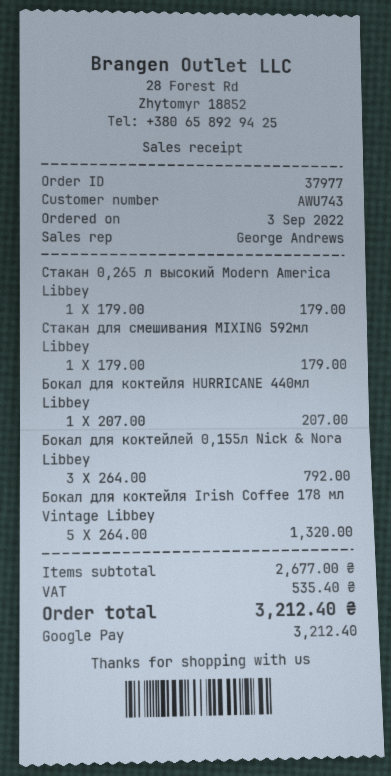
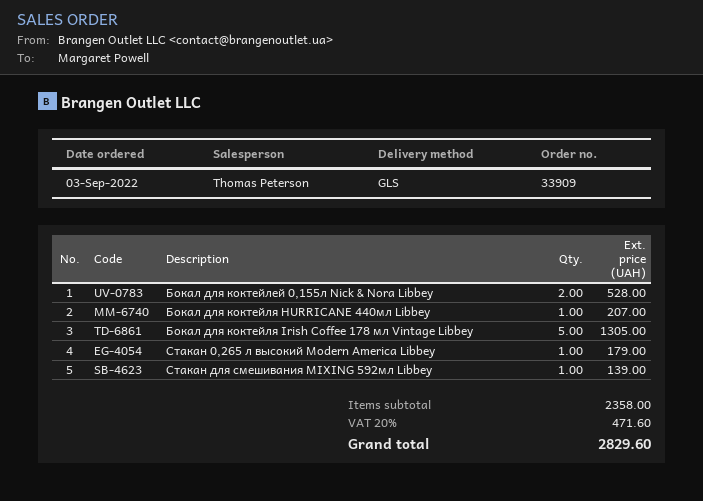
order number: 37977 -> 33909
sales rep: George Andrews -> Thomas Peterson
Стакан для смешивания MIXING 592мл Libbey: 1 for 179.00 -> 1 for 139.00
Бокал для коктейлей 0,155л Nick & Nora Libbey: 3 for 792.00 -> 2 for 528.00
Бокал для коктейля Irish Coffee 178 мл Vintage Libbey: 5 for 1320.00 -> 5 for 1305.00
subtotal: 2677.00 -> 2358.00
tax: 535.40 -> 471.60
total: 3212.40 -> 2829.60

